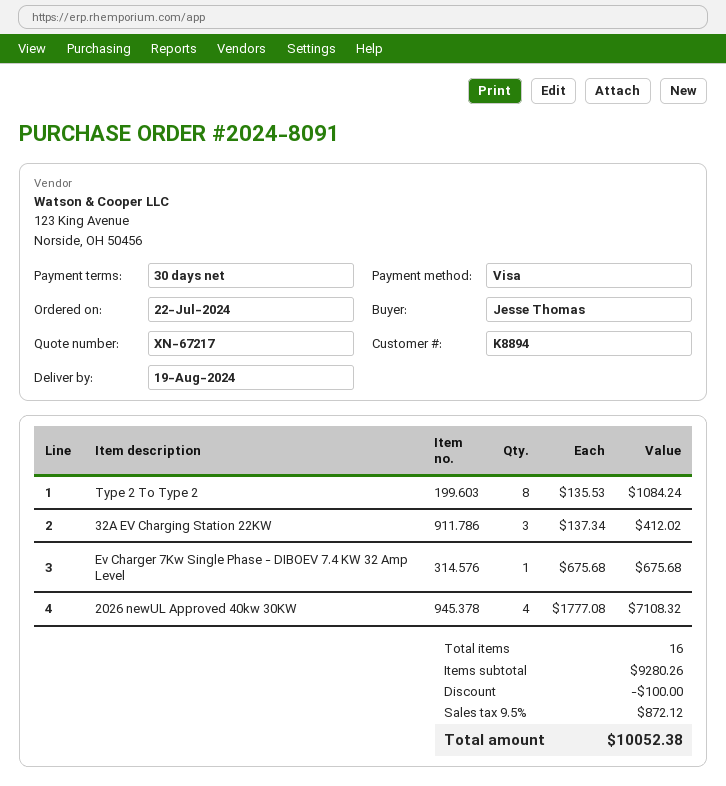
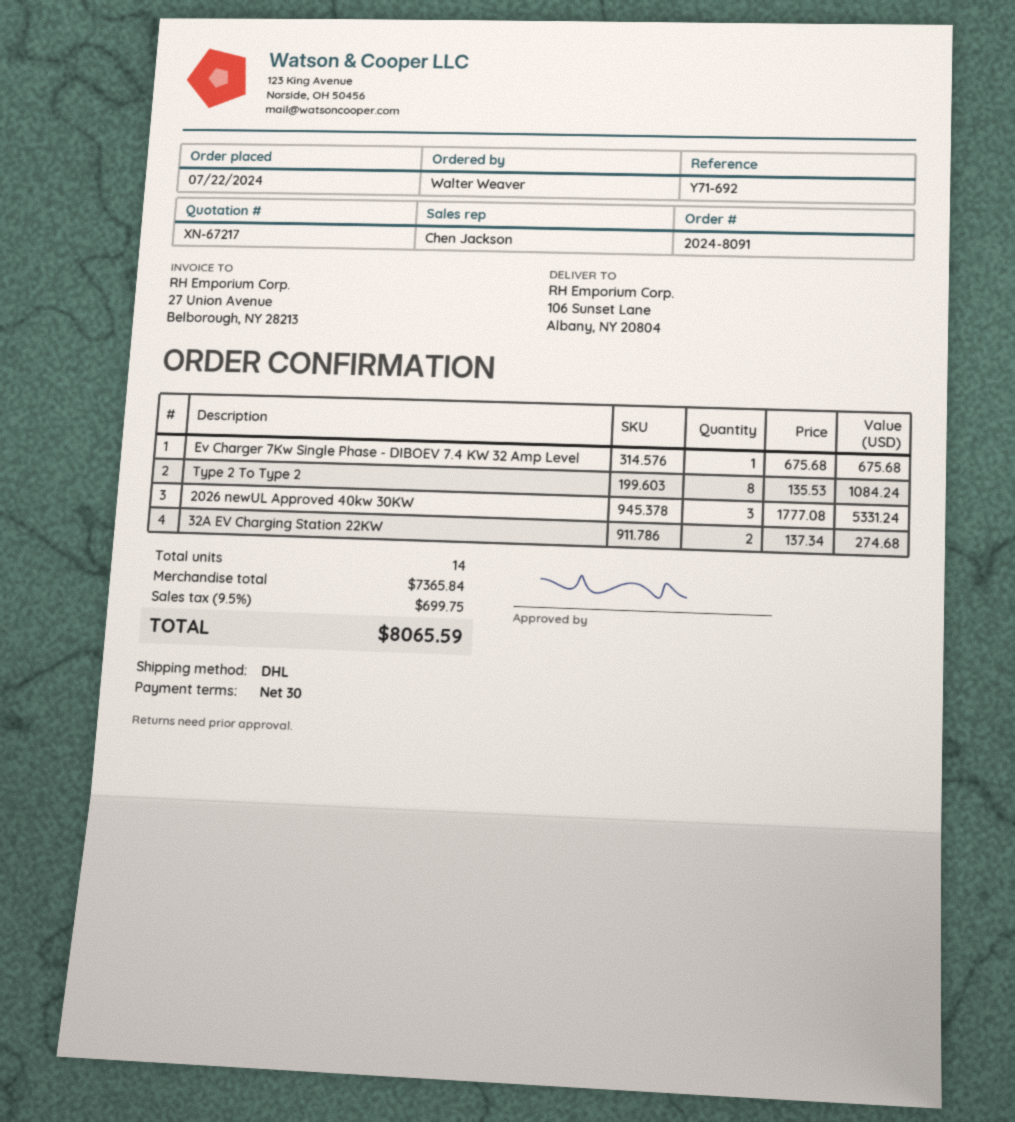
ordered by: Jesse Thomas -> Walter Weaver
32A EV Charging Station 22KW: 3 x 137.34 = 412.02 -> 2 x 137.34 = 274.68
2026 newUL Approved 40kw 30KW: 4 x 1777.08 = 7108.32 -> 3 x 1777.08 = 5331.24
total quantity: 16 -> 14
subtotal: 9280.26 -> 7365.84
discount: 100.00 -> none
tax: 9.5% = 872.12 -> 9.5% = 699.75
total: 10052.38 -> 8065.59

